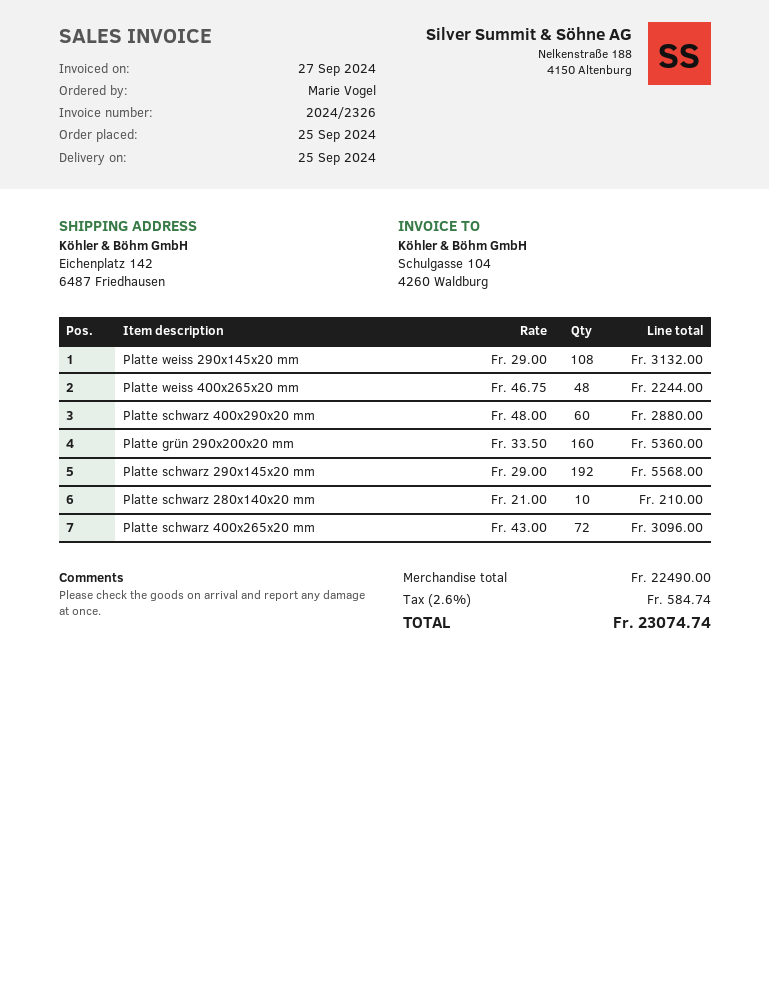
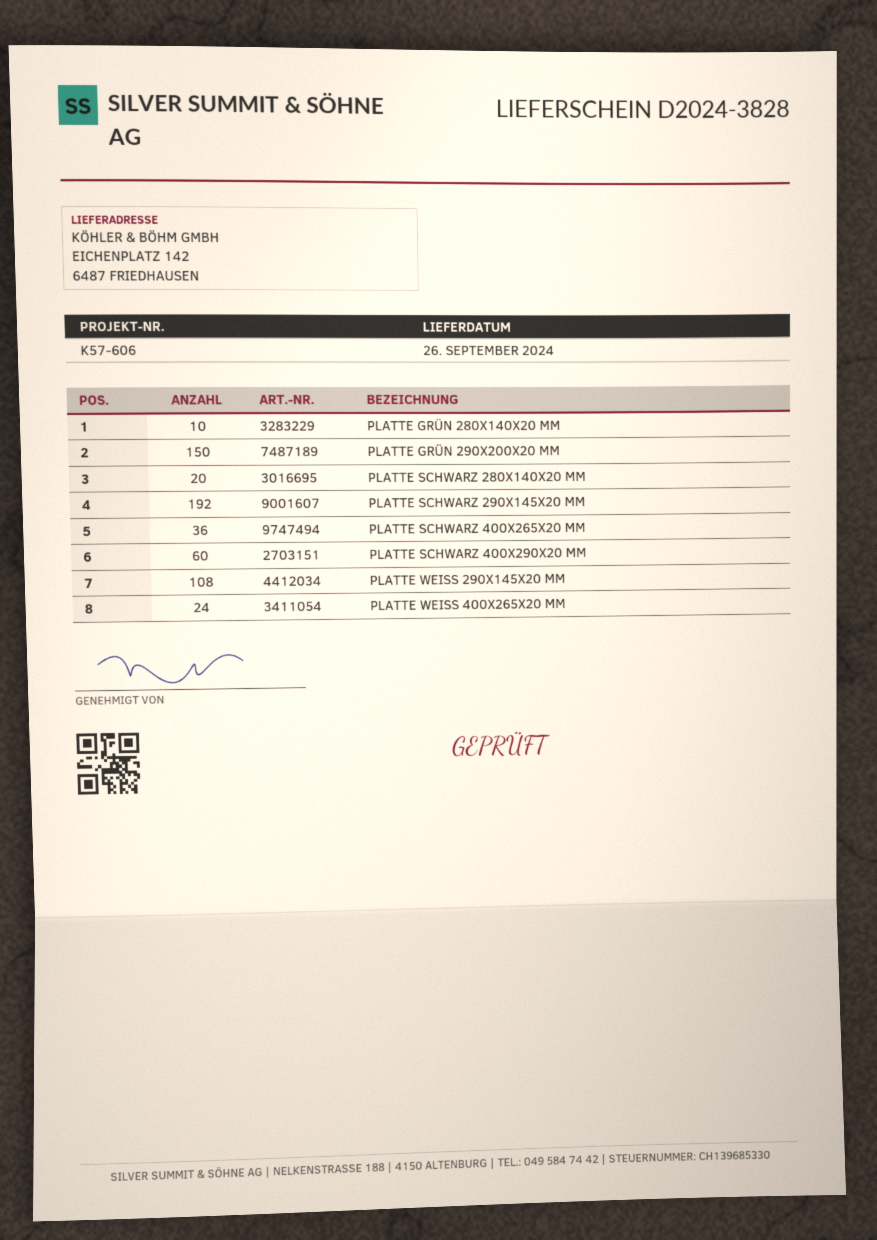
delivery date: 2024-09-25 -> 2024-09-26
Platte weiss 400x265x20 mm: 48 -> 24
Platte grün 290x200x20 mm: 160 -> 150
Platte schwarz 280x140x20 mm: 10 -> 20
Platte schwarz 400x265x20 mm: 72 -> 36
PLATTE GRÜN 280X140X20 MM: none -> 10

